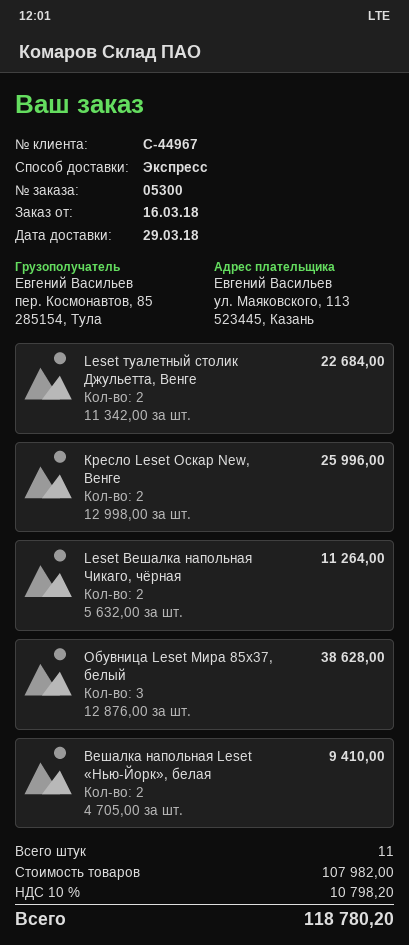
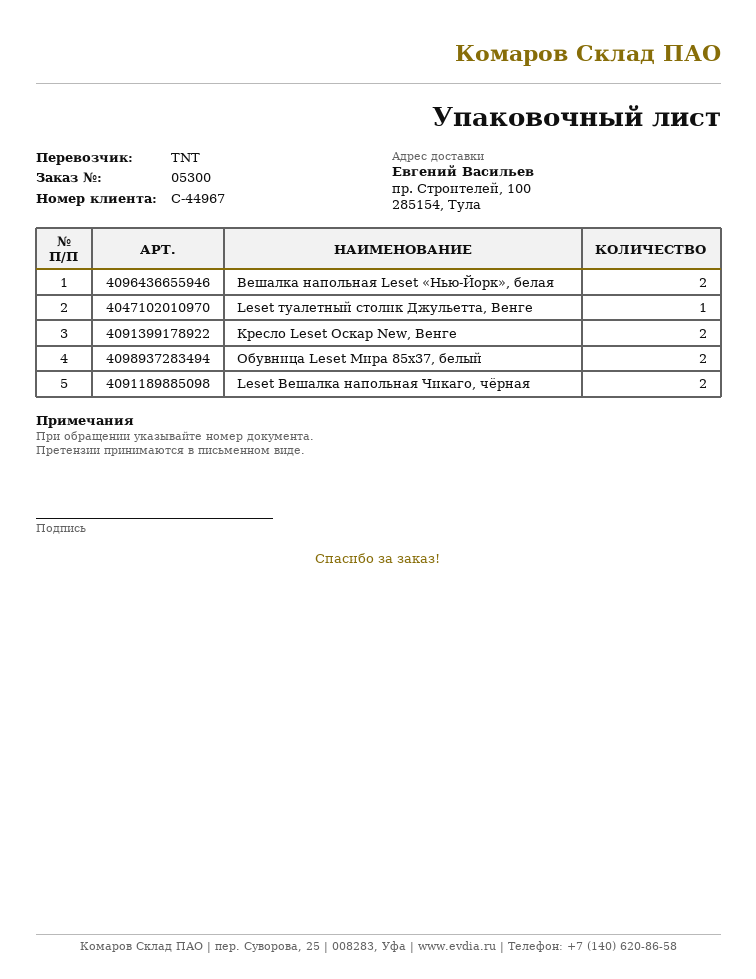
shipping method: express -> TNT
ship to: пер. Космонавтов, 85, 285154, Тула -> пр. Строителей, 100, 285154, Тула
Leset туалетный столик Джульетта, Венге: 2 -> 1
Обувница Leset Мира 85х37, белый: 3 -> 2

